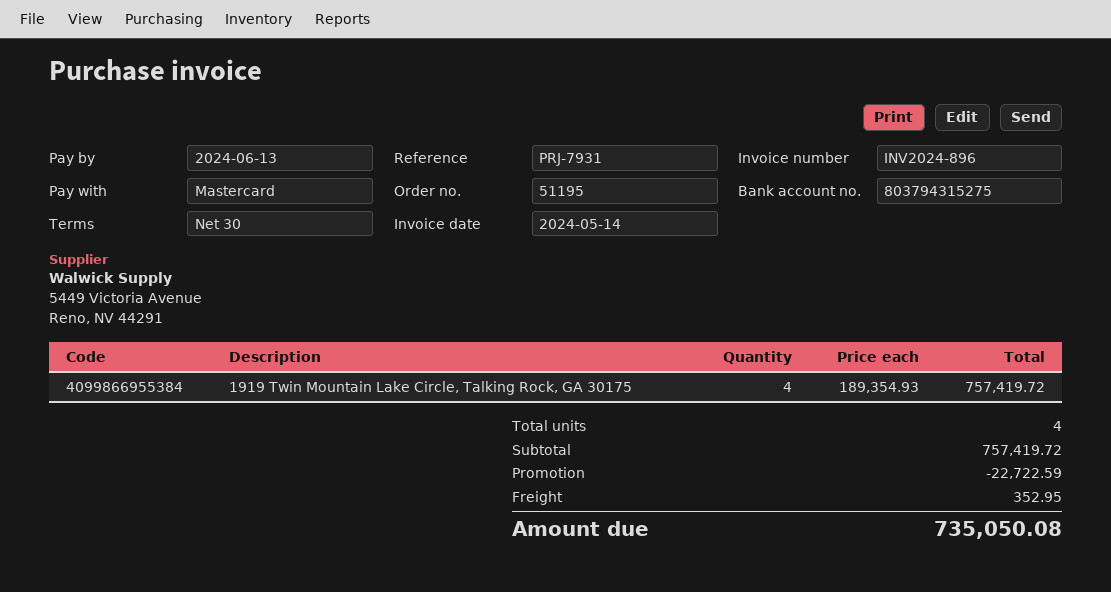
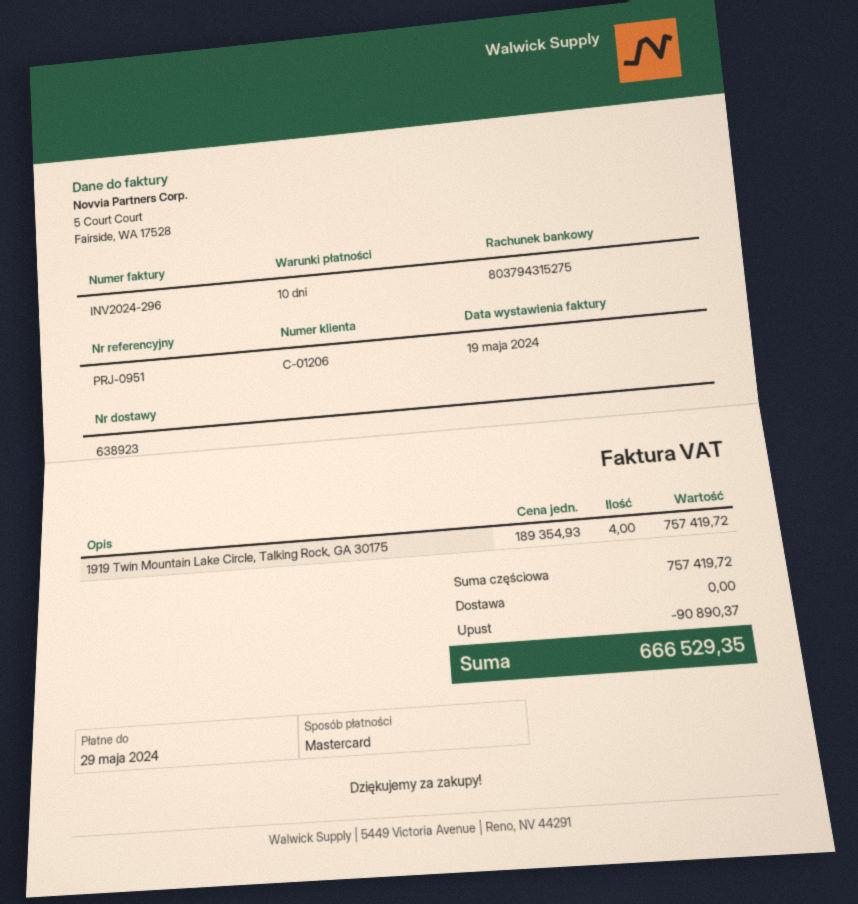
invoice number: INV2024-896 -> INV2024-296
invoice date: 2024-05-14 -> 2024-05-19
payment terms: 30 days -> 10 days
due date: 2024-06-13 -> 2024-05-29
reference: PRJ-7931 -> PRJ-0951
discount: 22722.59 -> 90890.37
shipping: 352.95 -> 0.00
total: 735050.08 -> 666529.35

